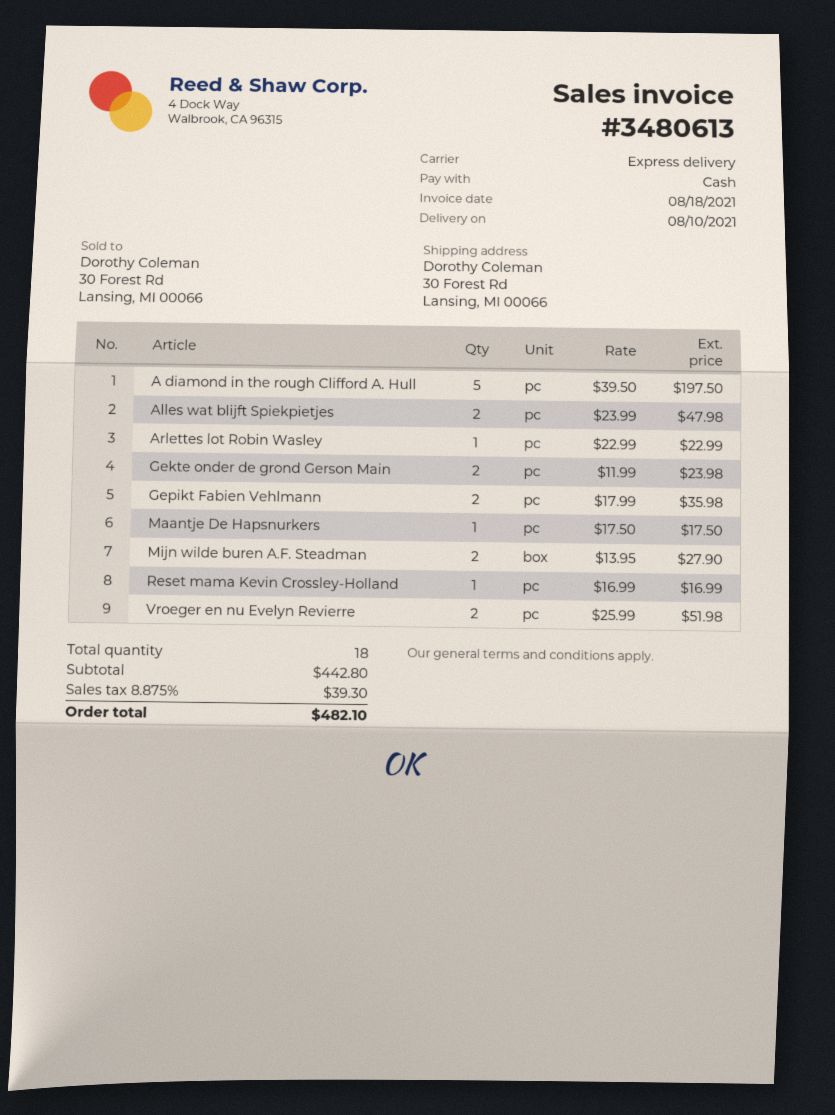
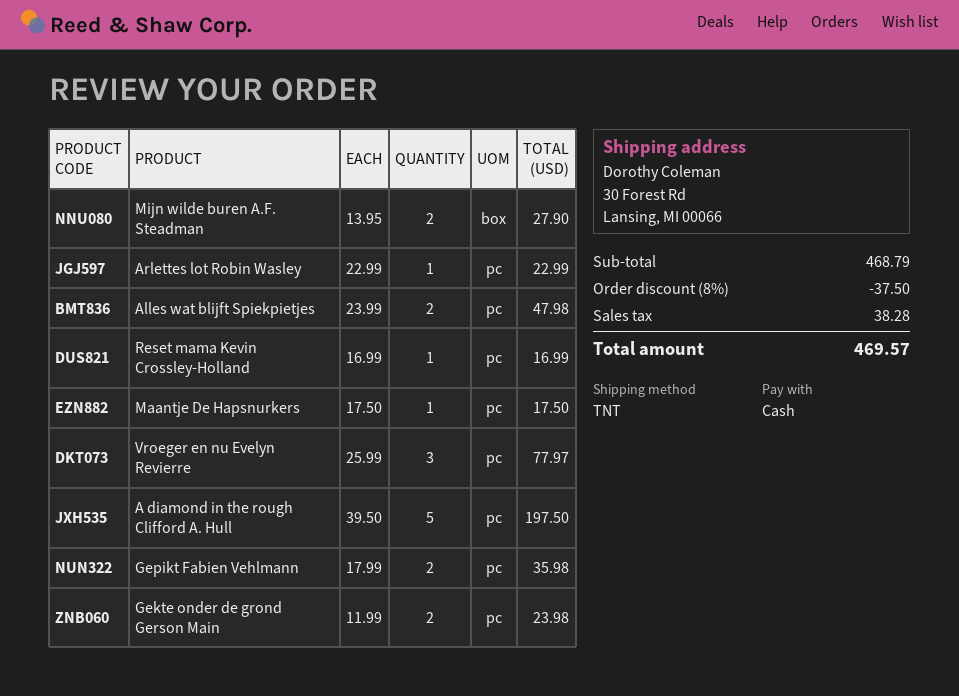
shipping method: express -> TNT
Vroeger en nu Evelyn Revierre: 2 x 25.99 = 51.98 -> 3 x 25.99 = 77.97
subtotal: 442.80 -> 468.79
discount: none -> 8% = 37.50
tax: 39.30 -> 38.28
total: 482.10 -> 469.57

